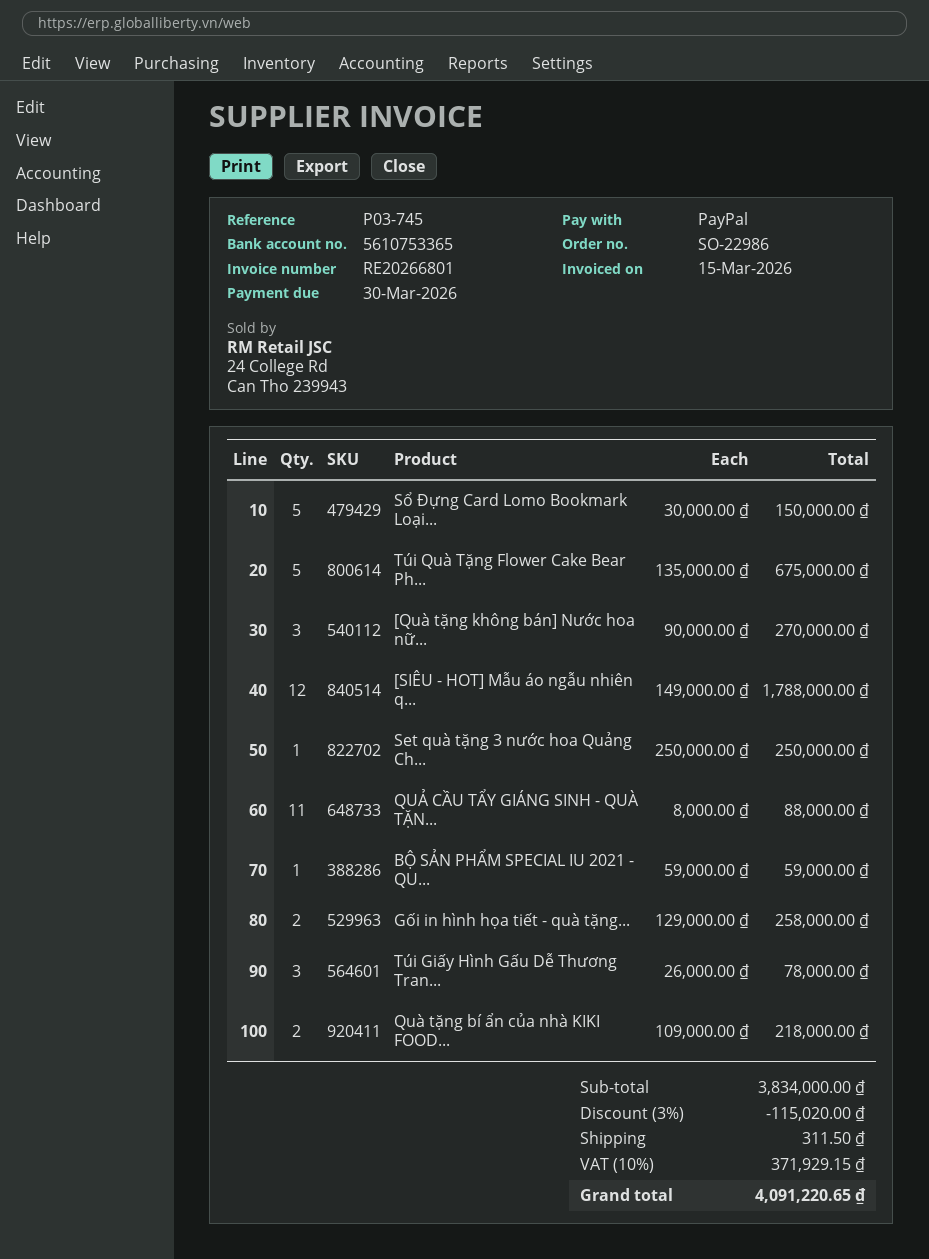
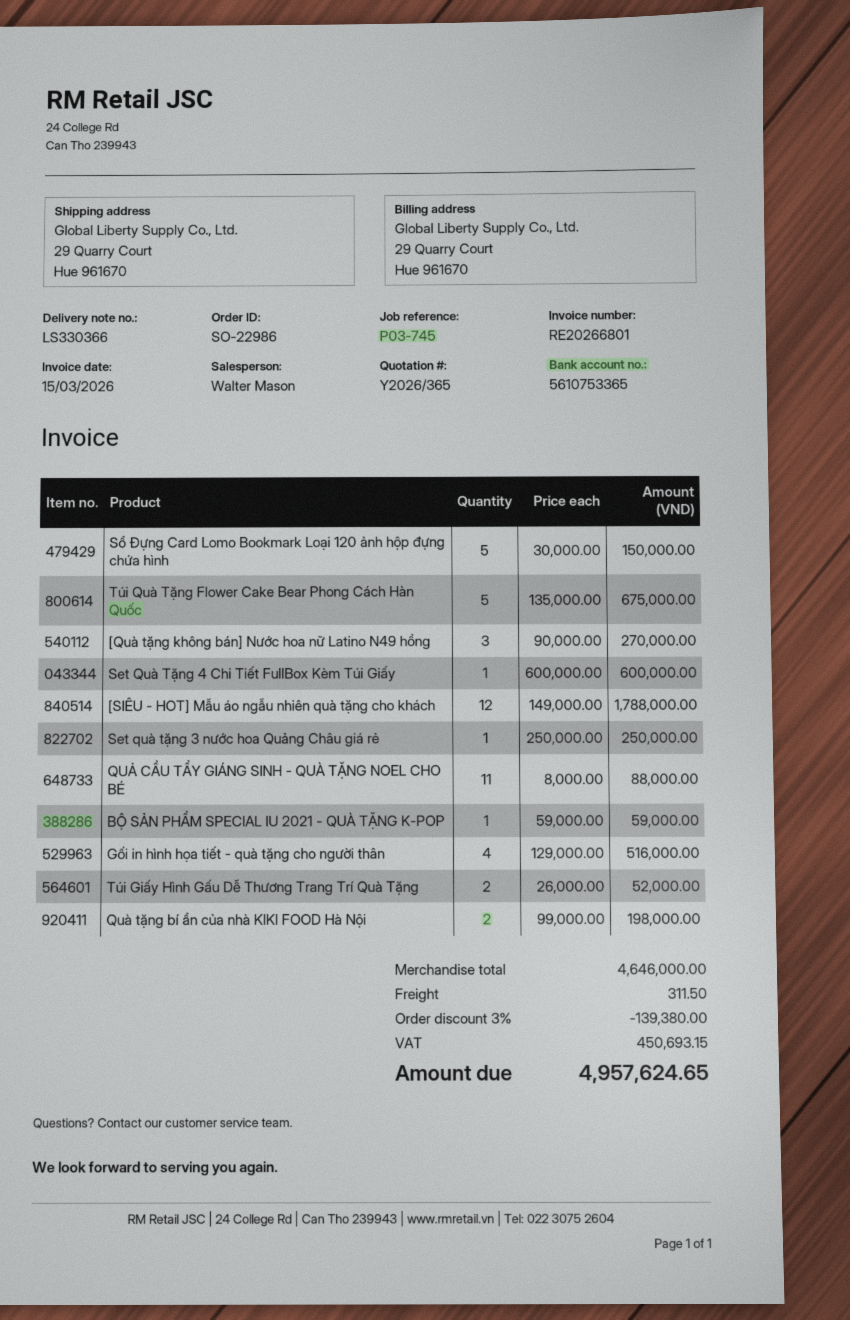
Gối in hình họa tiết - quà tặng...: 2 x 129000.00 = 258000.00 -> 4 x 129000.00 = 516000.00
Túi Giấy Hình Gấu Dễ Thương Tran...: 3 x 26000.00 = 78000.00 -> 2 x 26000.00 = 52000.00
Quà tặng bí ẩn của nhà KIKI FOOD...: 2 x 109000.00 = 218000.00 -> 2 x 99000.00 = 198000.00
Set Quà Tặng 4 Chi Tiết FullBox Kèm Túi Giấy: none -> 1 x 600000.00 = 600000.00
subtotal: 3834000.00 -> 4646000.00
discount: 3% = 115020.00 -> 3% = 139380.00
tax: 371929.15 -> 450693.15
total: 4091220.65 -> 4957624.65

